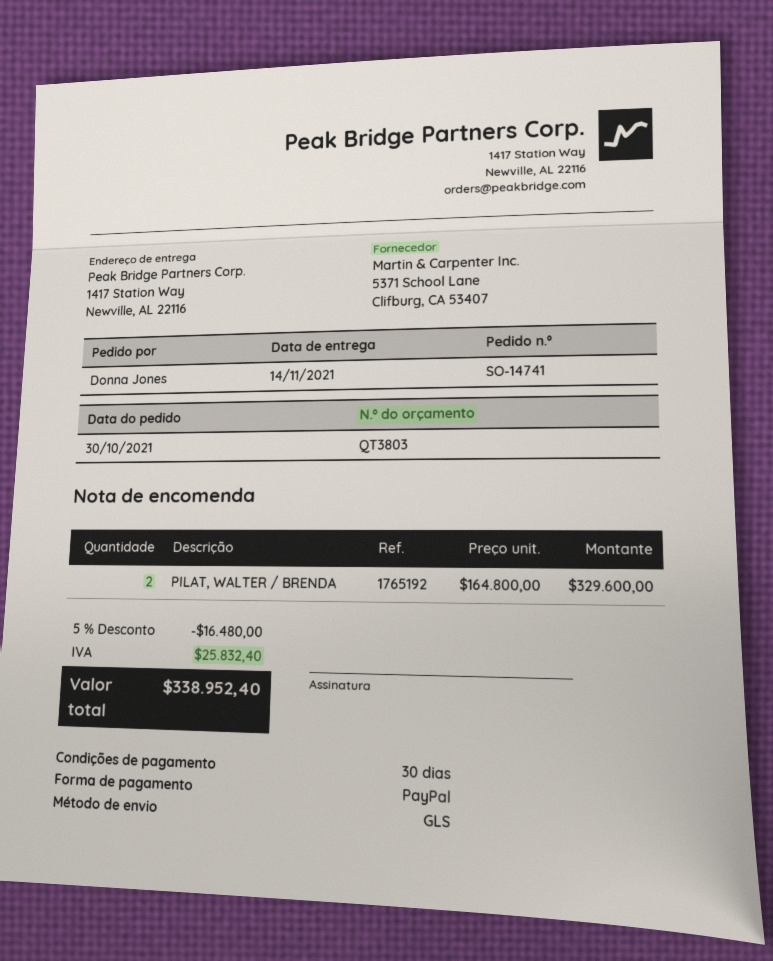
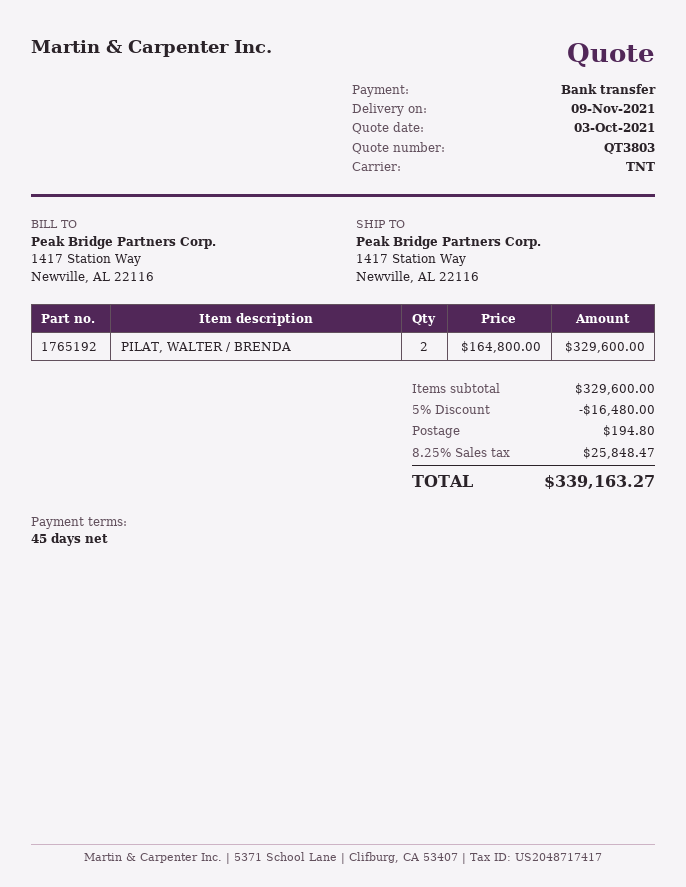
delivery date: 2021-11-14 -> 2021-11-09
payment terms: 30 days -> 45 days
payment method: PayPal -> bank transfer
shipping method: GLS -> TNT
shipping: none -> 194.80
tax: 25832.40 -> 25848.47
total: 338952.40 -> 339163.27

